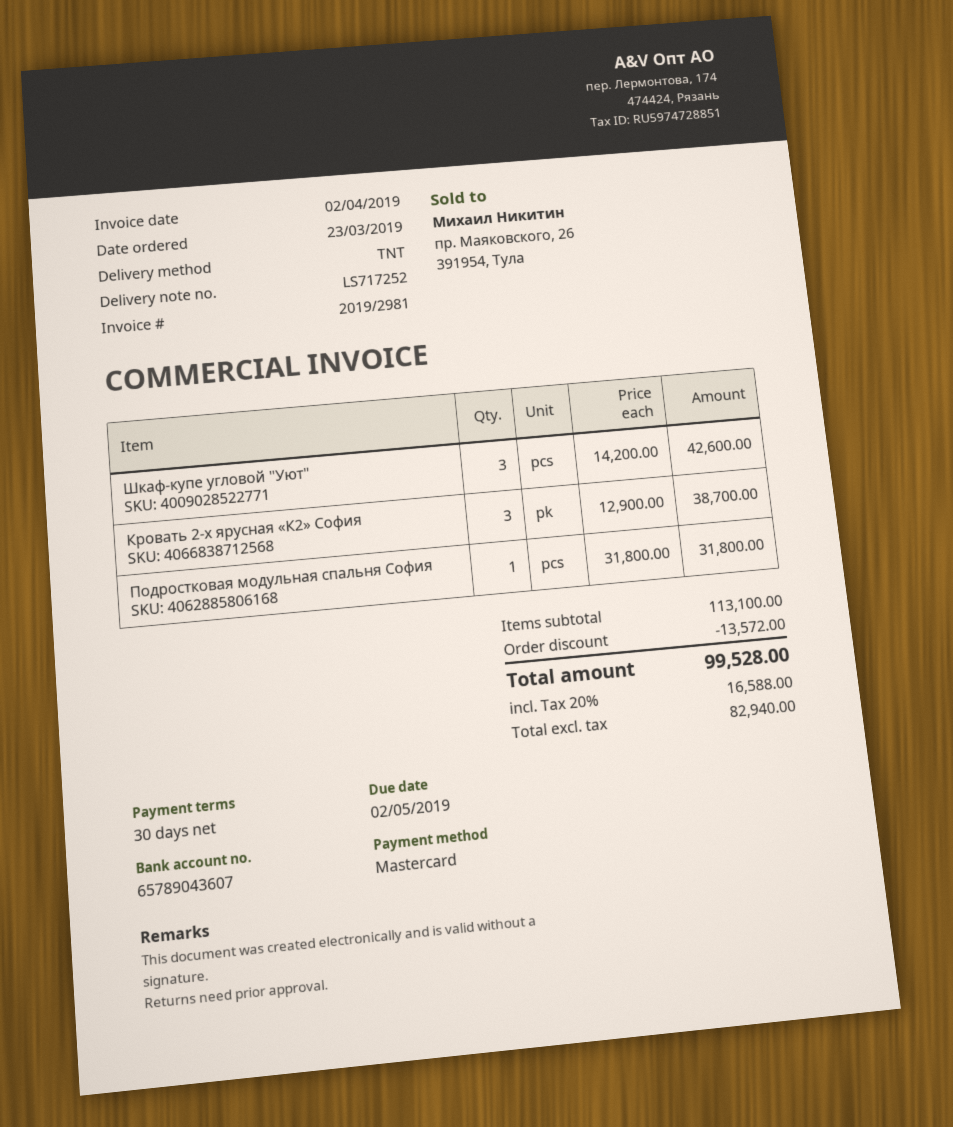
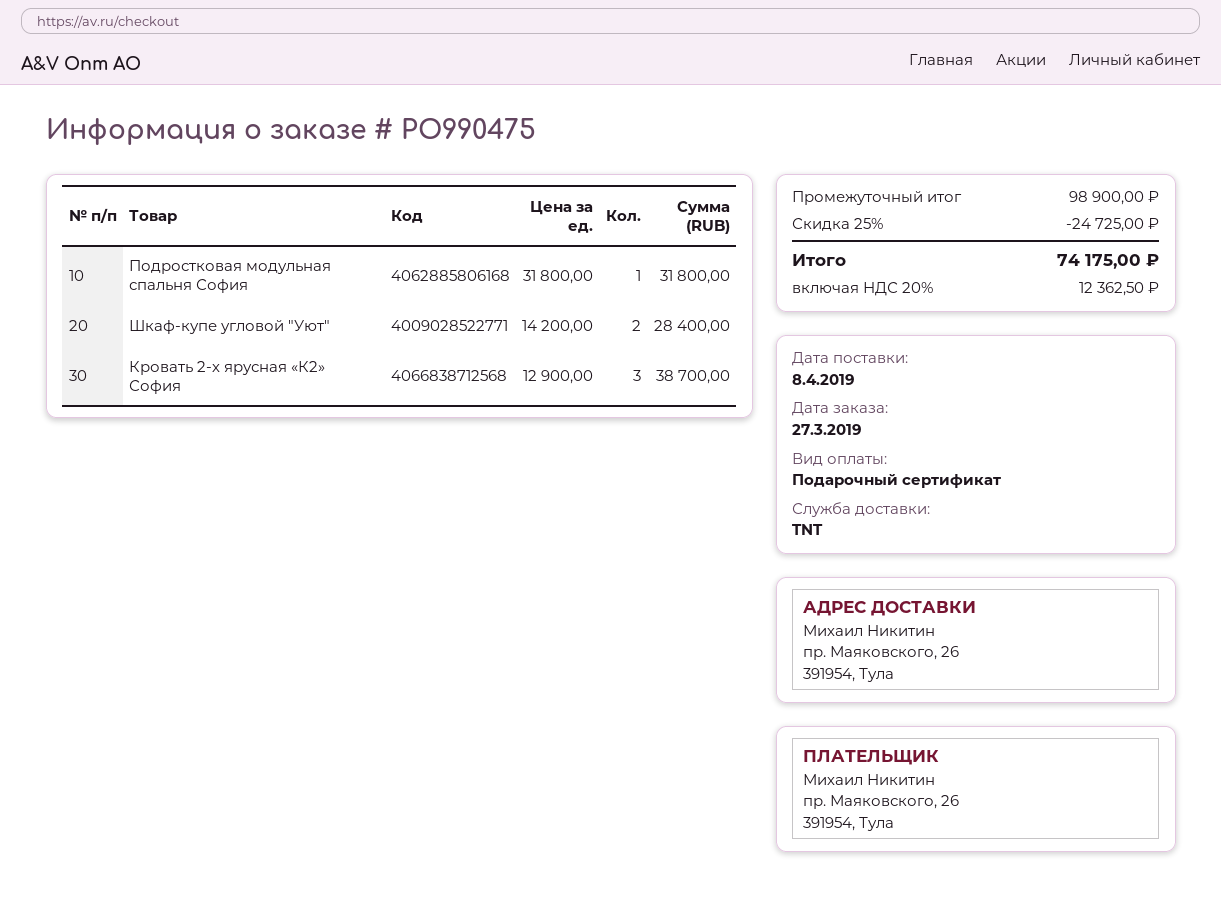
order date: 2019-03-23 -> 2019-03-27
payment method: Mastercard -> gift card
Шкаф-купе угловой "Уют": 3 x 14200.00 = 42600.00 -> 2 x 14200.00 = 28400.00
subtotal: 113100.00 -> 98900.00
discount: 13572.00 -> 24725.00
tax: 20% = 16588.00 -> 20% = 12362.50
total: 99528.00 -> 74175.00

